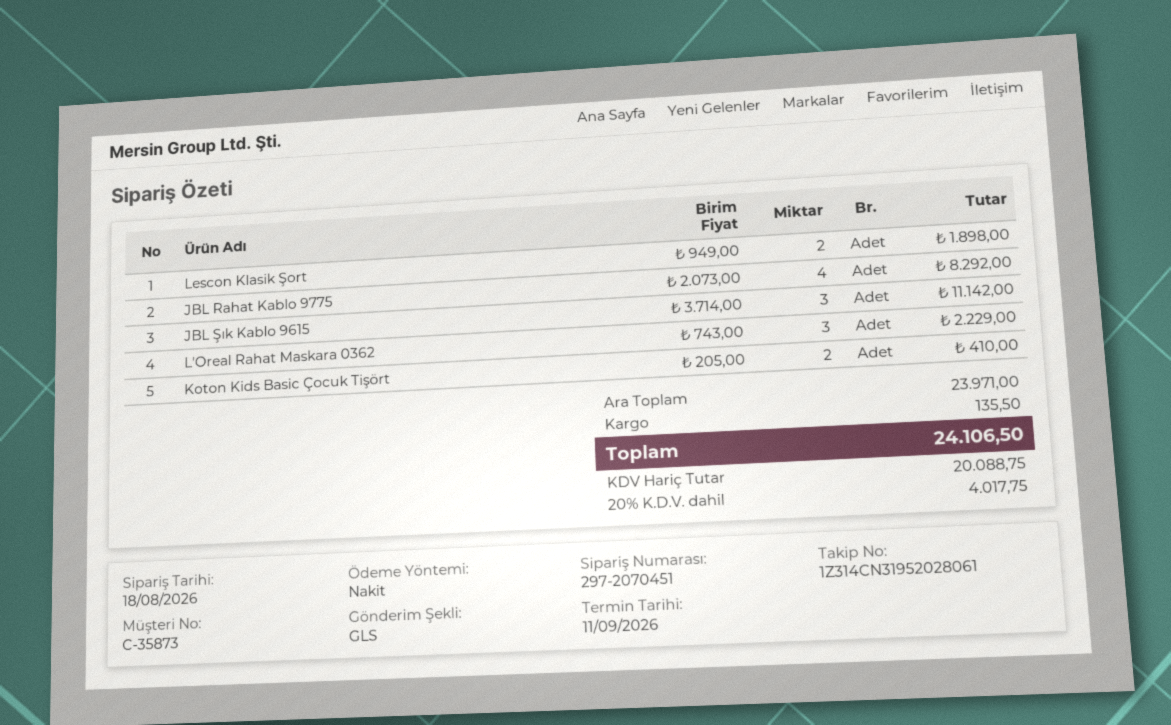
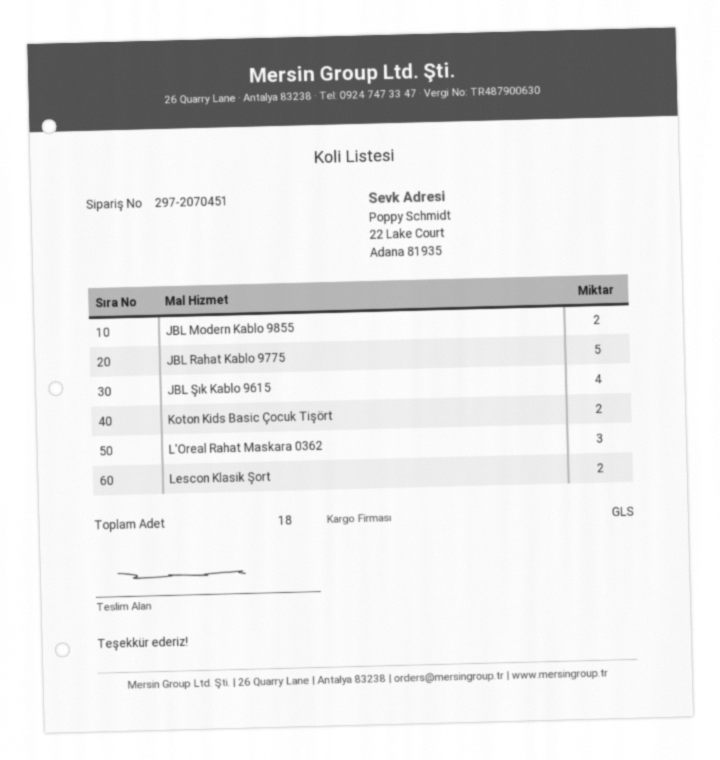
JBL Rahat Kablo 9775: 4 -> 5
JBL Şık Kablo 9615: 3 -> 4
JBL Modern Kablo 9855: none -> 2

